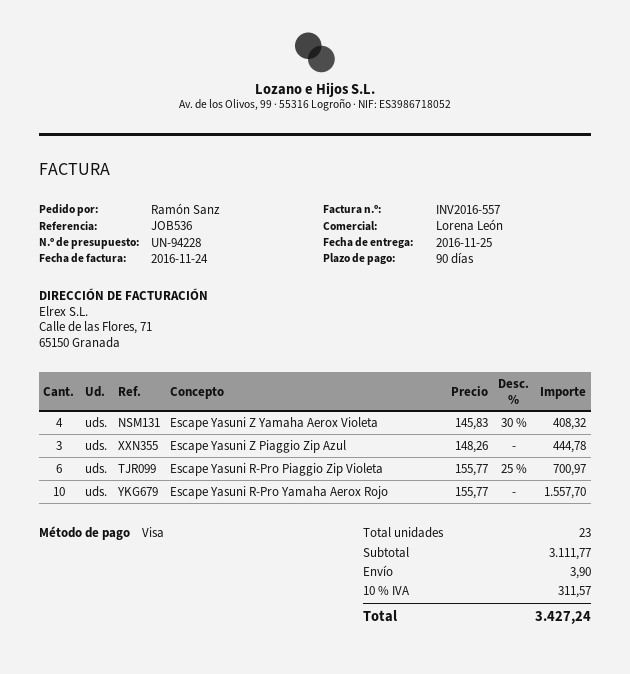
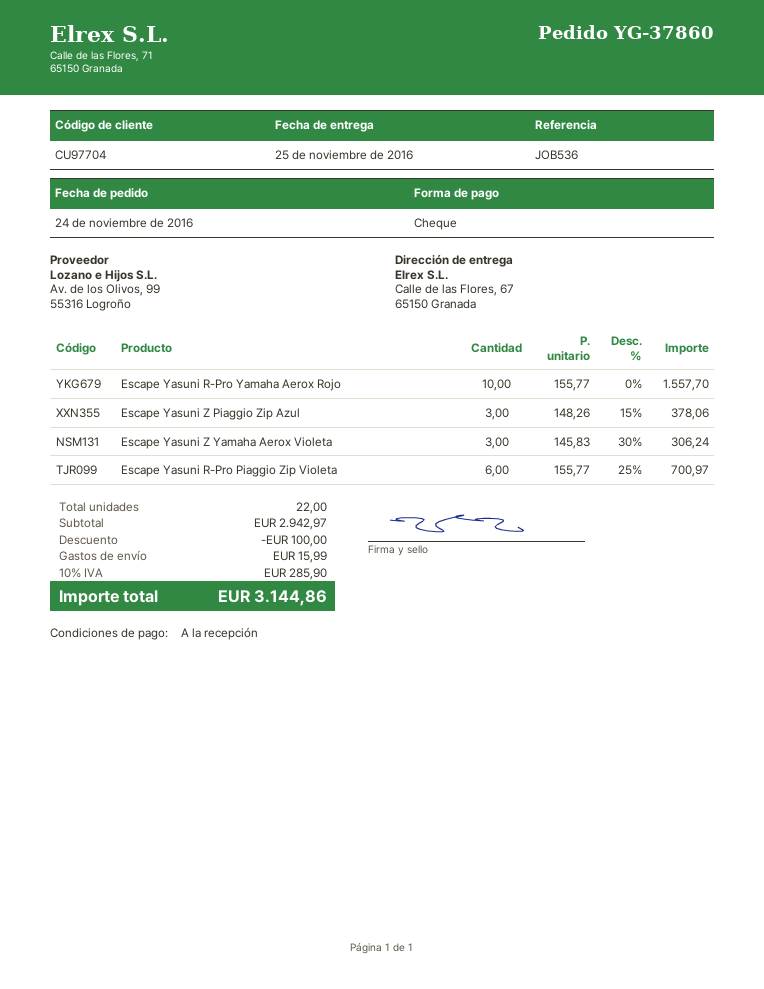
payment terms: 90 days -> on receipt
payment method: Visa -> cheque
Escape Yasuni Z Yamaha Aerox Violeta: 4 x 145.83 - 30% = 408.32 -> 3 x 145.83 - 30% = 306.24
Escape Yasuni Z Piaggio Zip Azul: 3 x 148.26 = 444.78 -> 3 x 148.26 - 15% = 378.06
total quantity: 23 -> 22
subtotal: 3111.77 -> 2942.97
discount: none -> 100.00
shipping: 3.90 -> 15.99
tax: 10% = 311.57 -> 10% = 285.90
total: 3427.24 -> 3144.86

